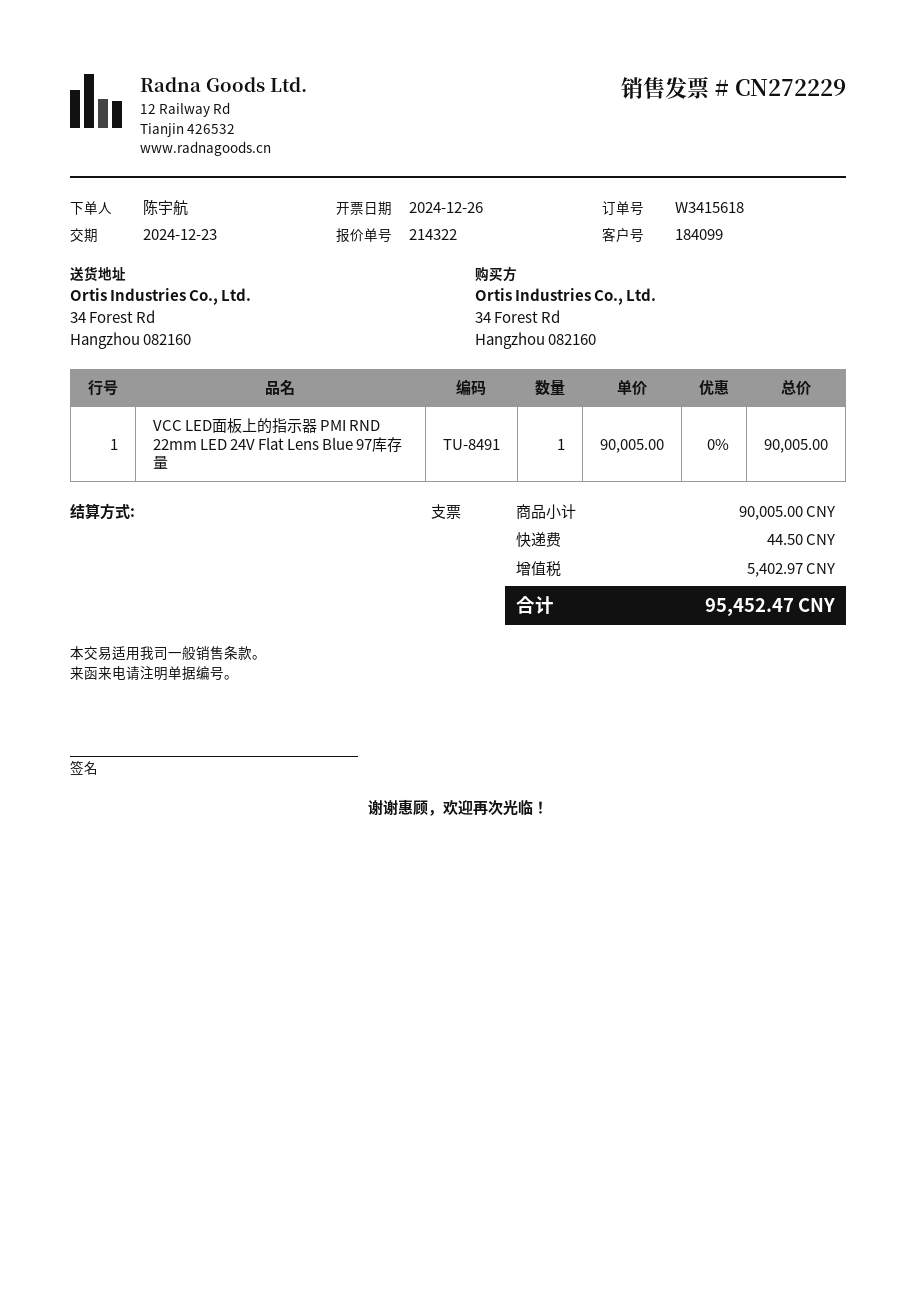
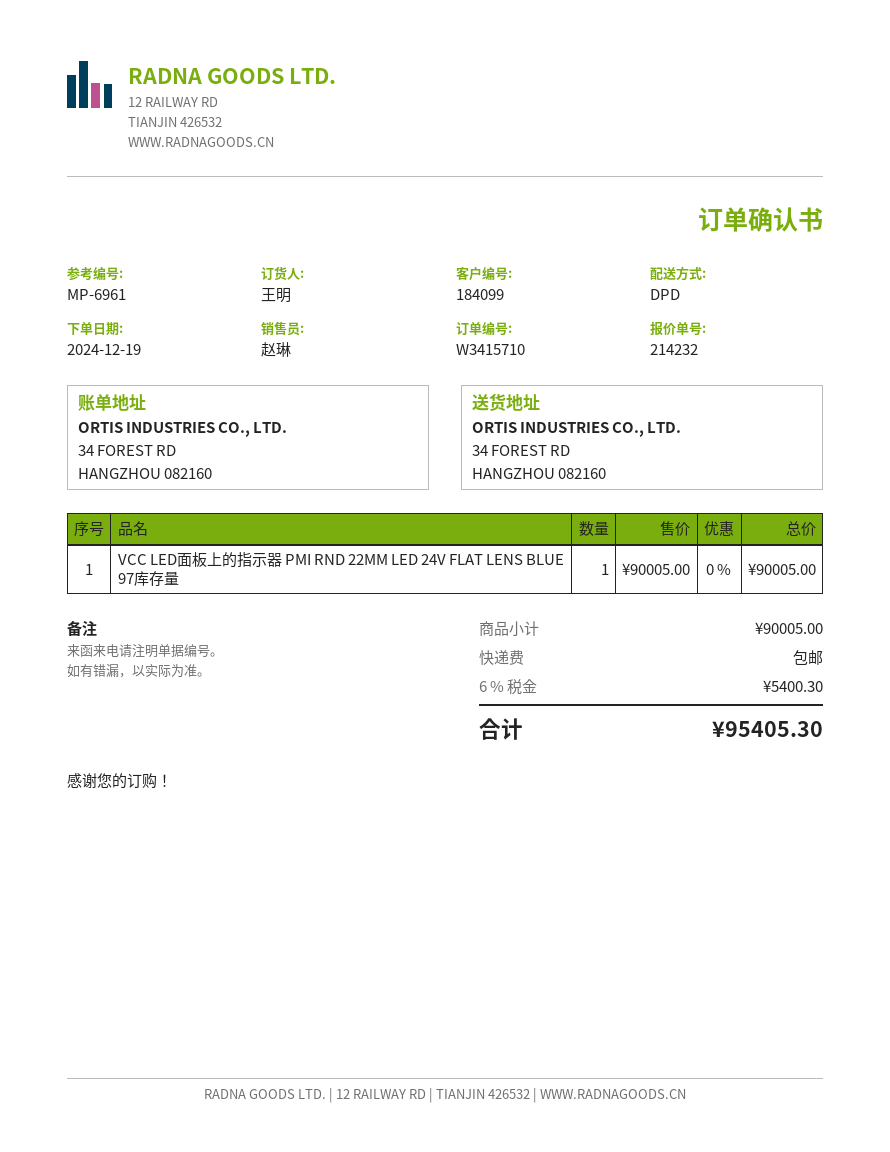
quote number: 214322 -> 214232
order number: W3415618 -> W3415710
ordered by: 陈宇航 -> 王明
shipping: 44.50 -> 0.00
tax: 5402.97 -> 5400.30
total: 95452.47 -> 95405.30

